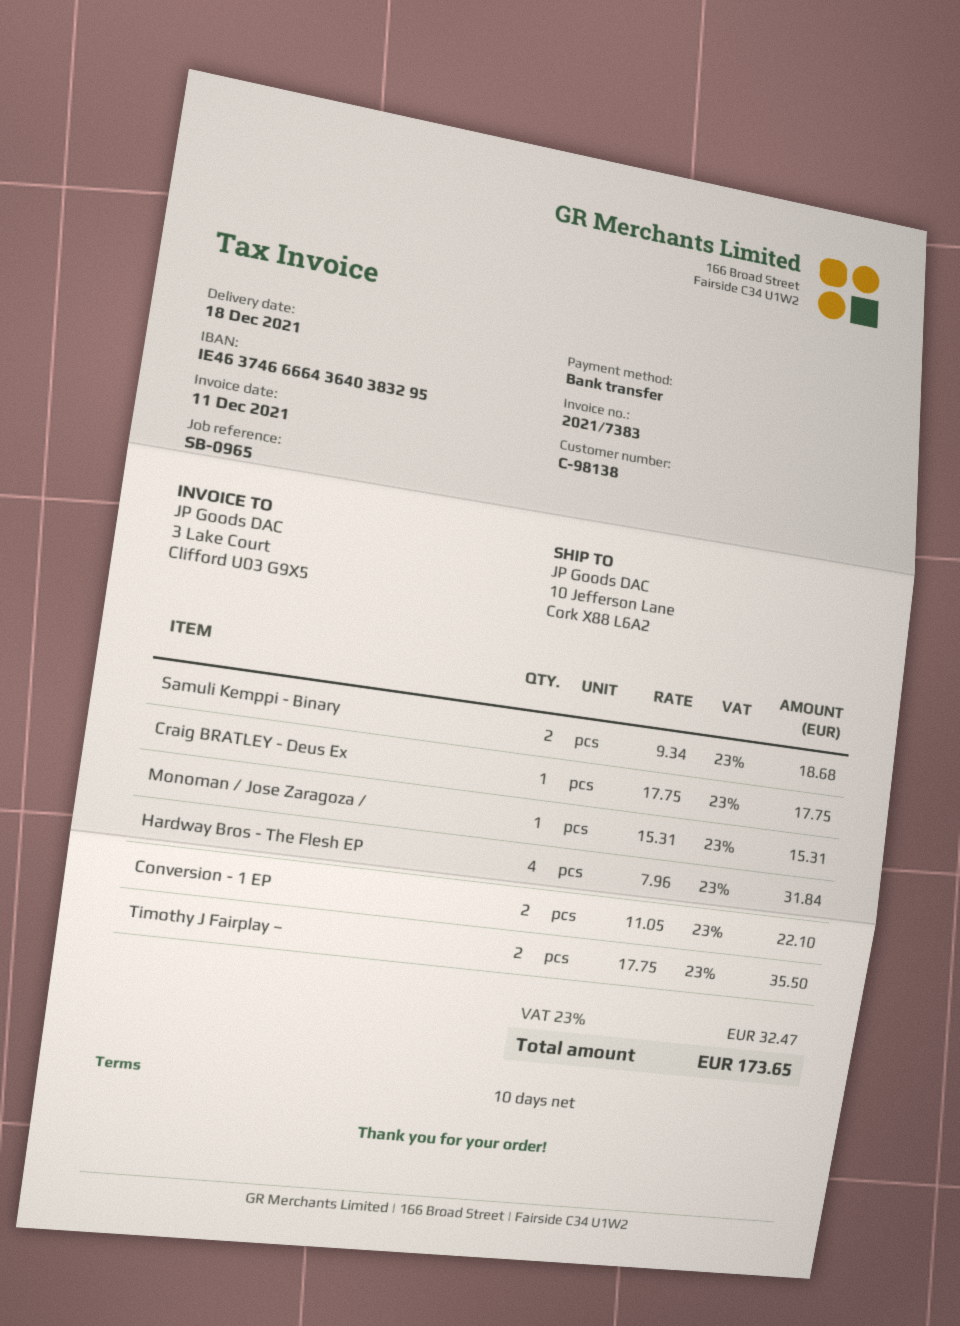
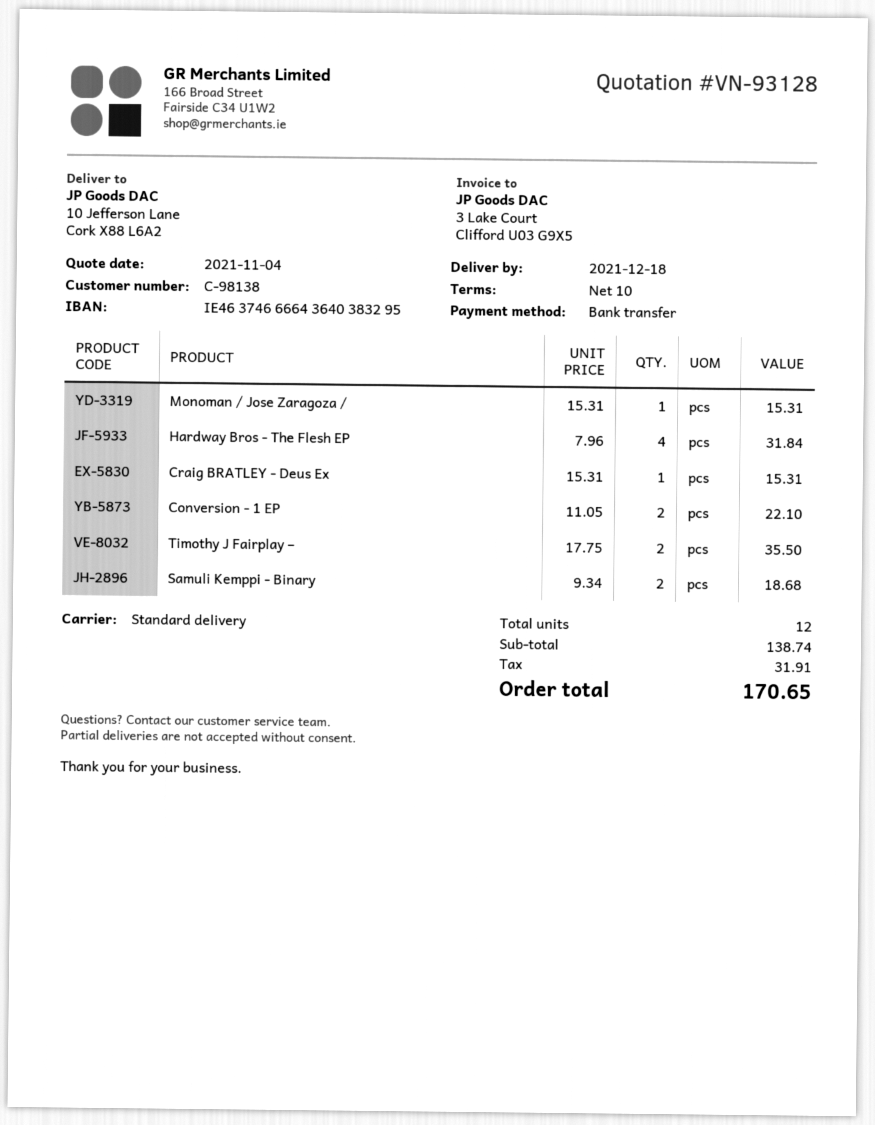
Craig BRATLEY - Deus Ex: 1 x 17.75 = 17.75 -> 1 x 15.31 = 15.31
tax: 32.47 -> 31.91
total: 173.65 -> 170.65

